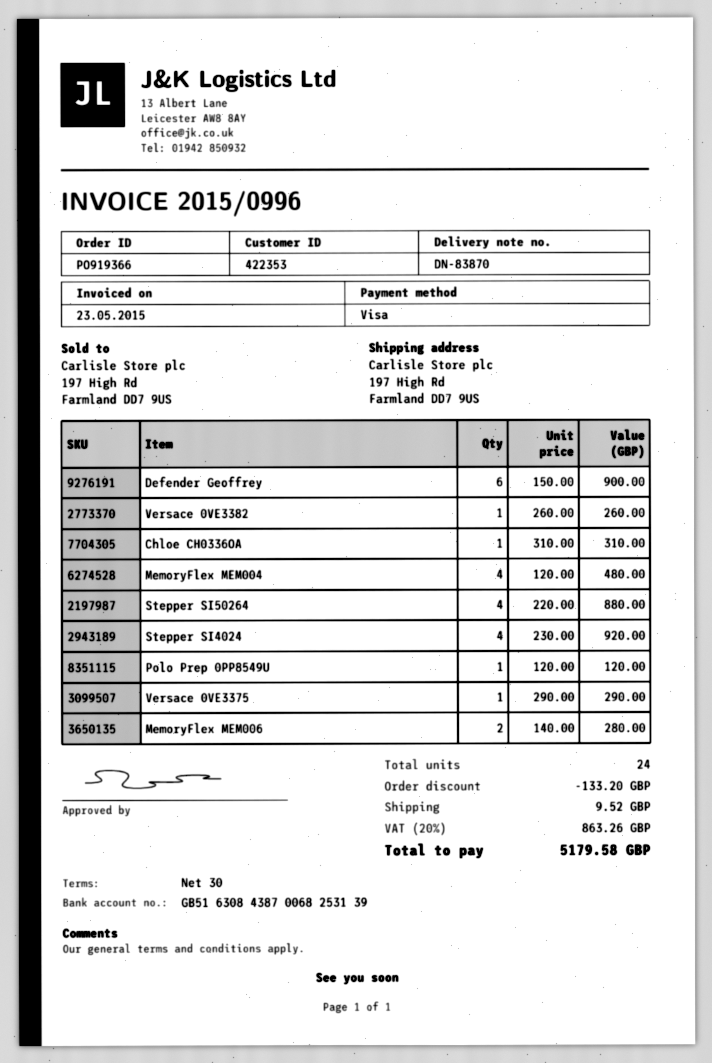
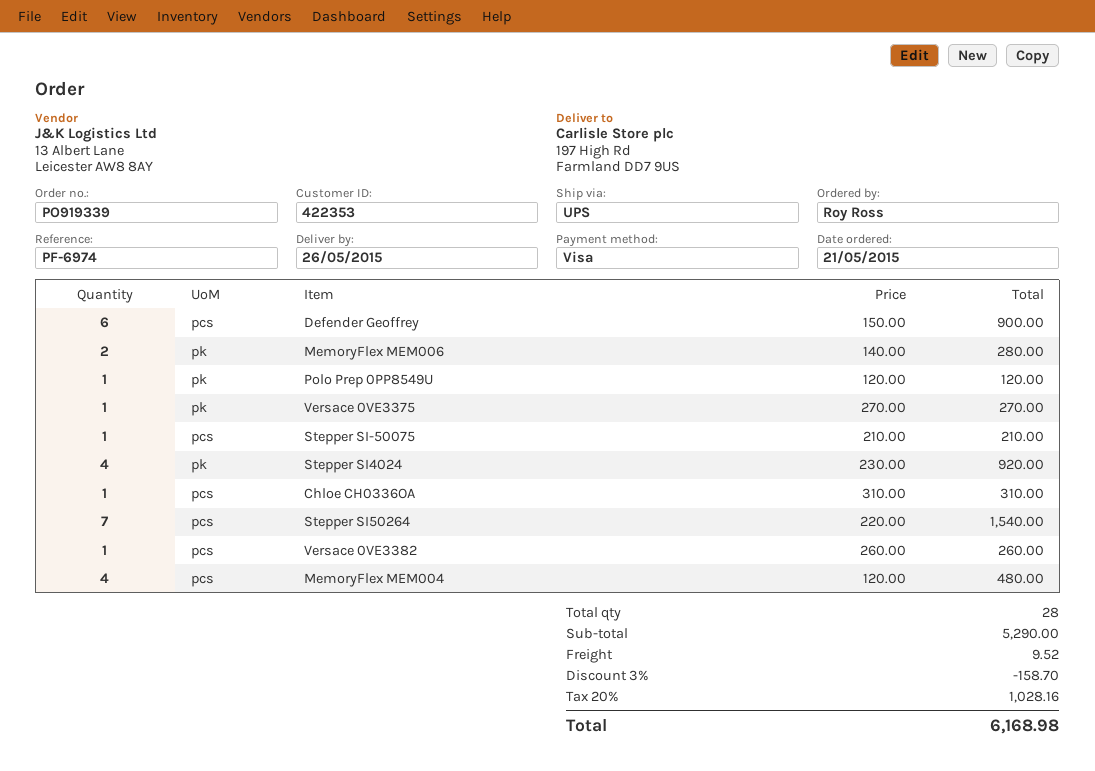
order number: PO919366 -> PO919339
Stepper SI50264: 4 x 220.00 = 880.00 -> 7 x 220.00 = 1540.00
Versace 0VE3375: 1 x 290.00 = 290.00 -> 1 x 270.00 = 270.00
Stepper SI-50075: none -> 1 x 210.00 = 210.00
total quantity: 24 -> 28
discount: 133.20 -> 158.70
tax: 20% = 863.26 -> 20% = 1028.16
total: 5179.58 -> 6168.98

